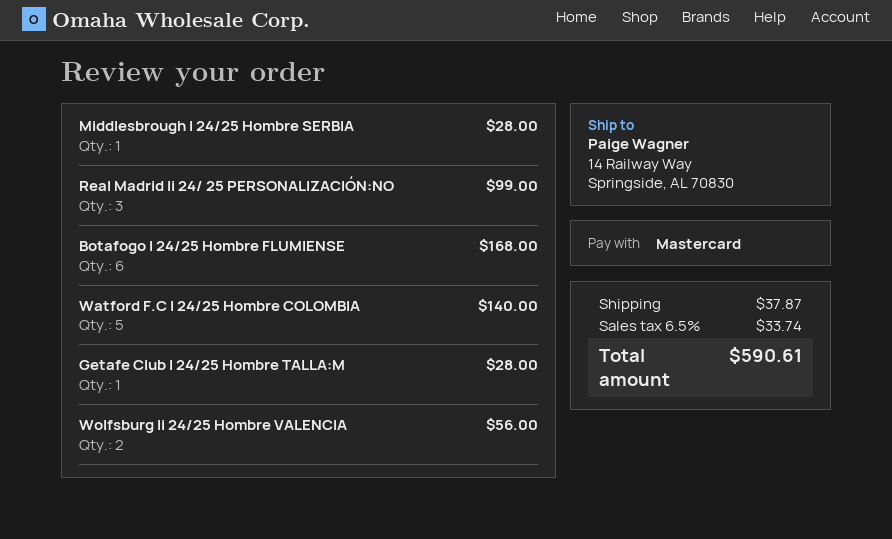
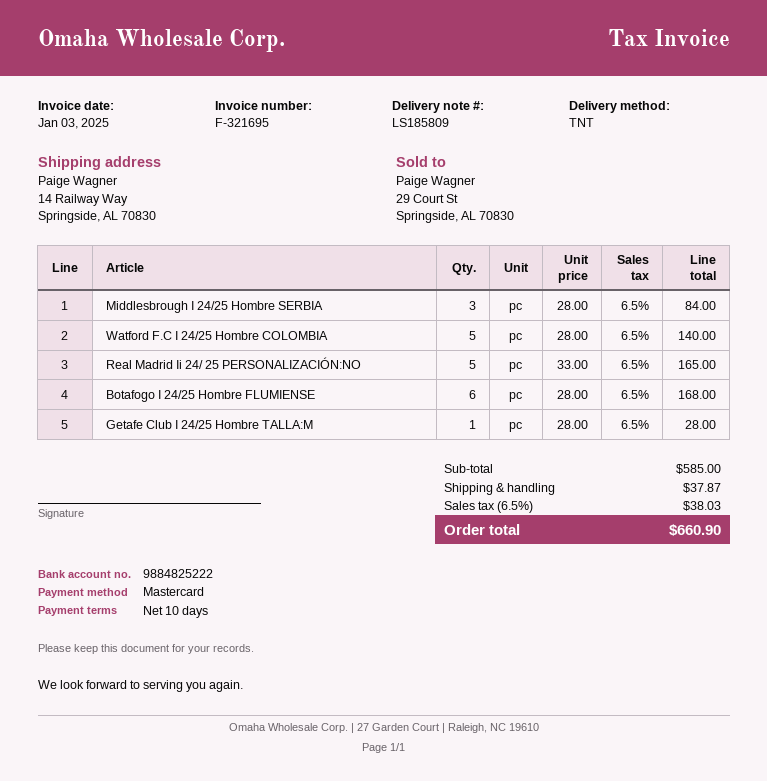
Middlesbrough I 24/25 Hombre SERBIA: 1 for 28.00 -> 3 for 84.00
Real Madrid Ii 24/ 25 PERSONALIZACIÓN:NO: 3 for 99.00 -> 5 for 165.00
Wolfsburg Ii 24/25 Hombre VALENCIA: 2 for 56.00 -> none
tax: 6.5% = 33.74 -> 6.5% = 38.03
total: 590.61 -> 660.90

